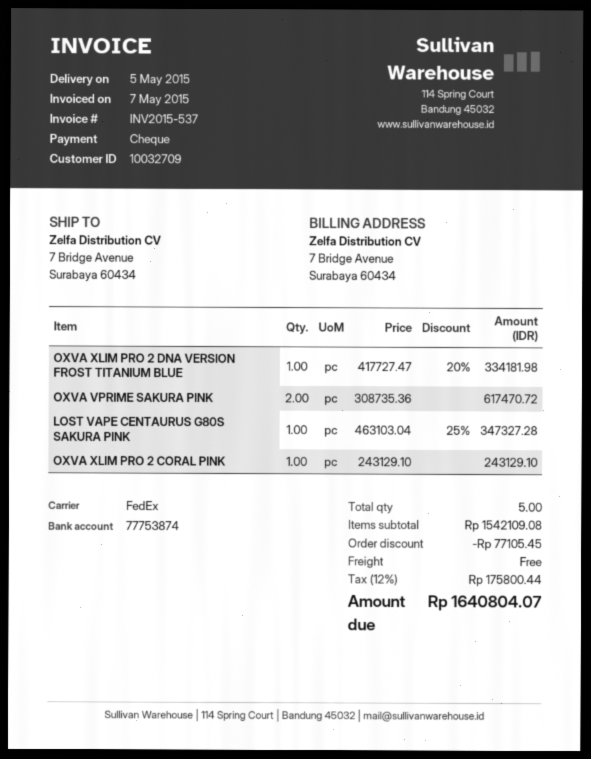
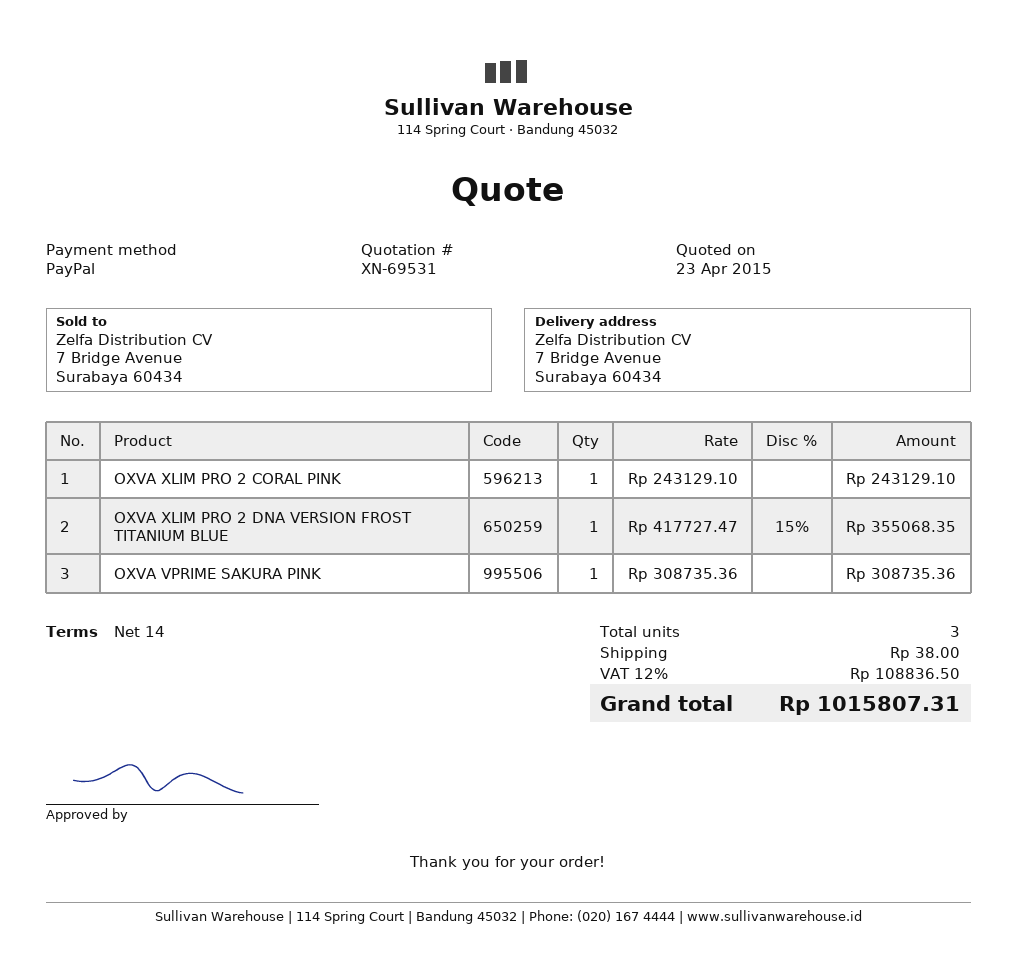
payment method: cheque -> PayPal
OXVA XLIM PRO 2 DNA VERSION FROST TITANIUM BLUE: 1 x 417727.47 - 20% = 334181.98 -> 1 x 417727.47 - 15% = 355068.35
OXVA VPRIME SAKURA PINK: 2 x 308735.36 = 617470.72 -> 1 x 308735.36 = 308735.36
LOST VAPE CENTAURUS G80S SAKURA PINK: 1 x 463103.04 - 25% = 347327.28 -> none
total quantity: 5 -> 3
discount: 77105.45 -> none
shipping: 0.00 -> 38.00
tax: 12% = 175800.44 -> 12% = 108836.50
total: 1640804.07 -> 1015807.31

